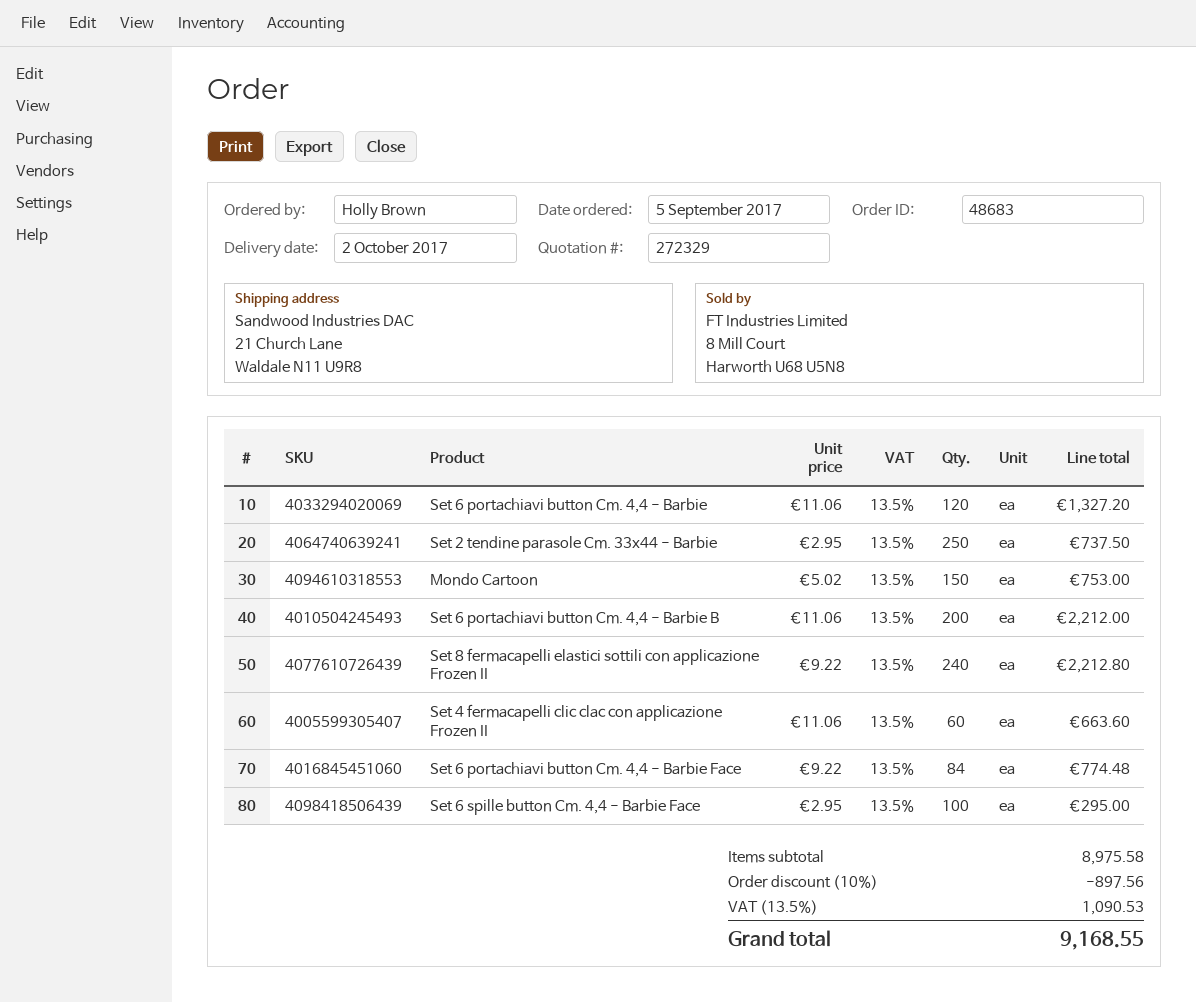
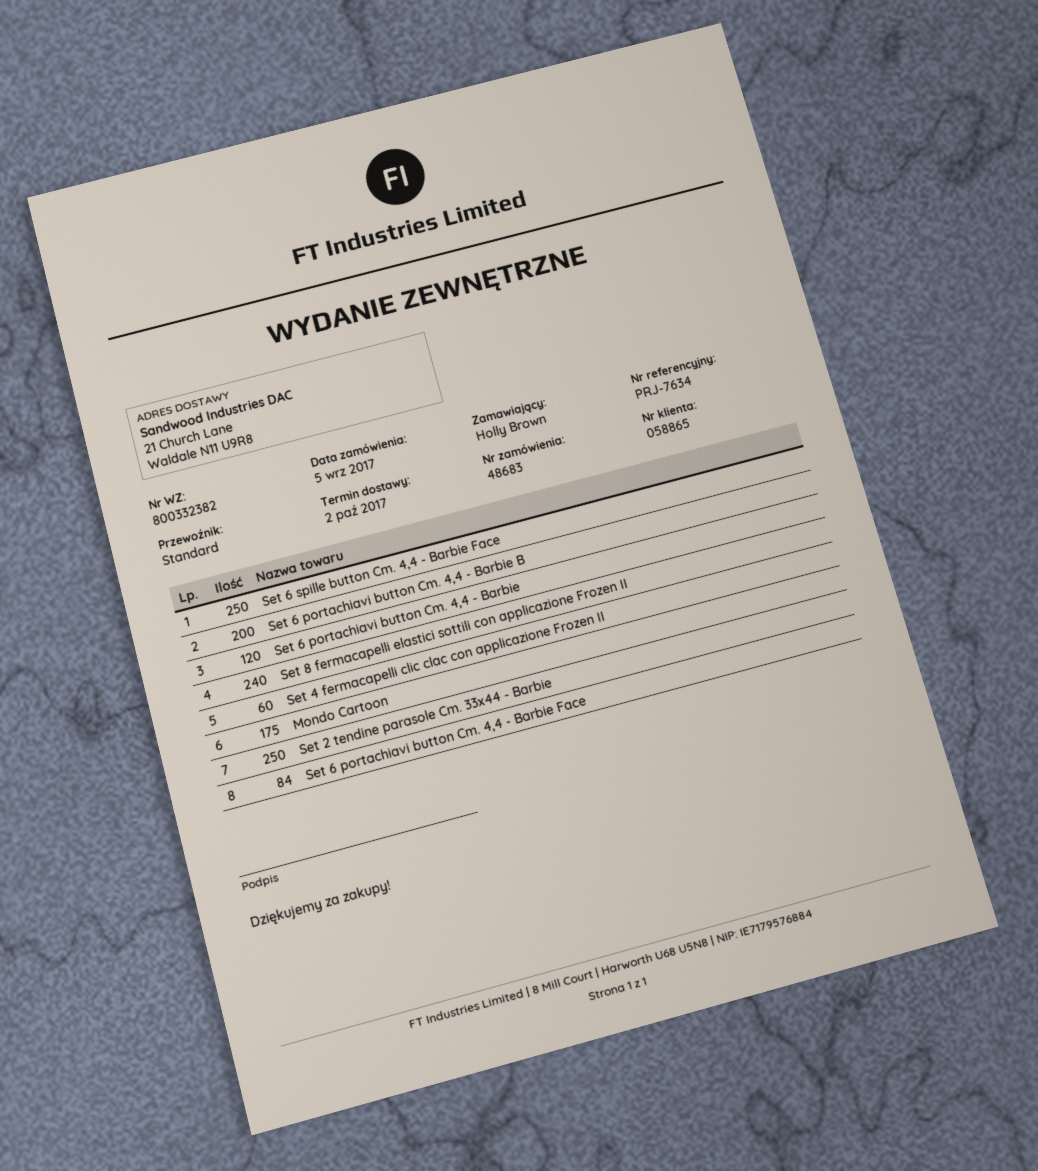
Mondo Cartoon: 150 -> 175
Set 6 spille button Cm. 4,4 - Barbie Face: 100 -> 250

